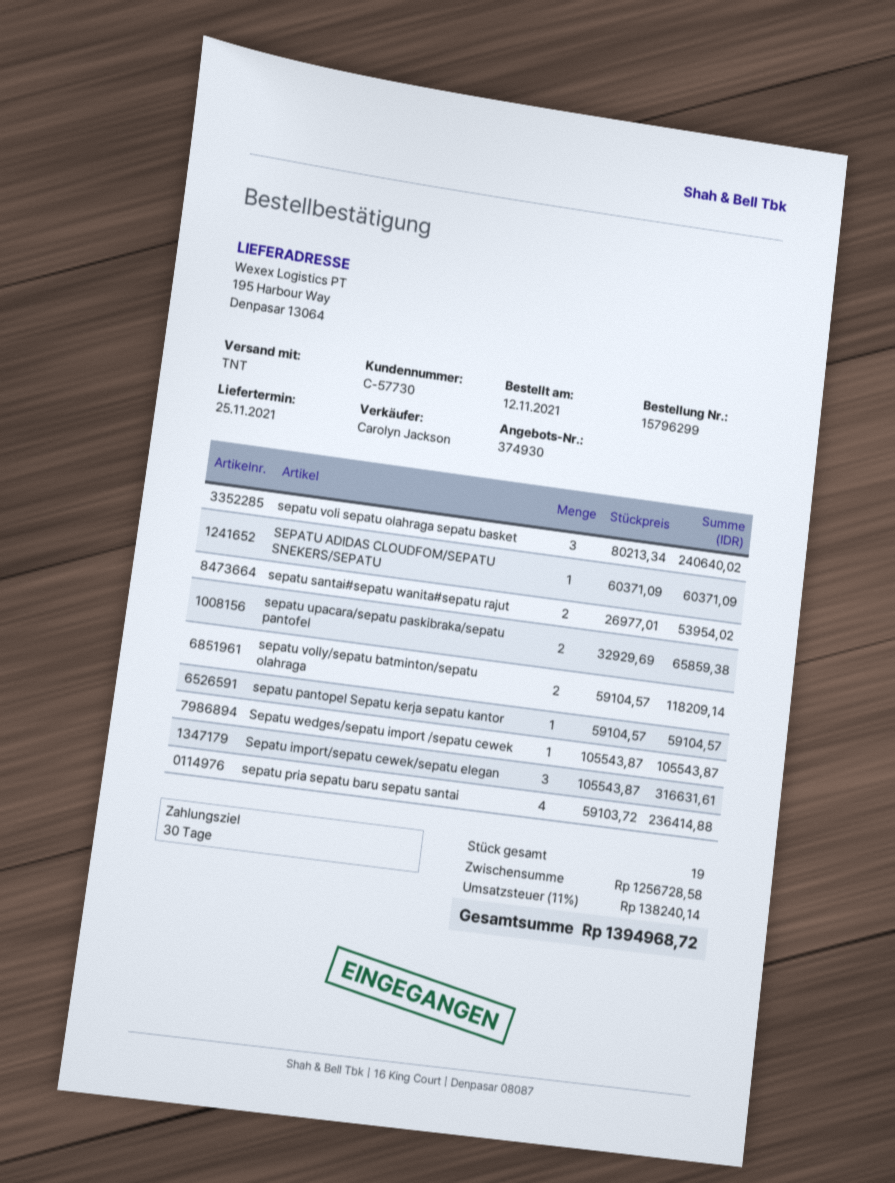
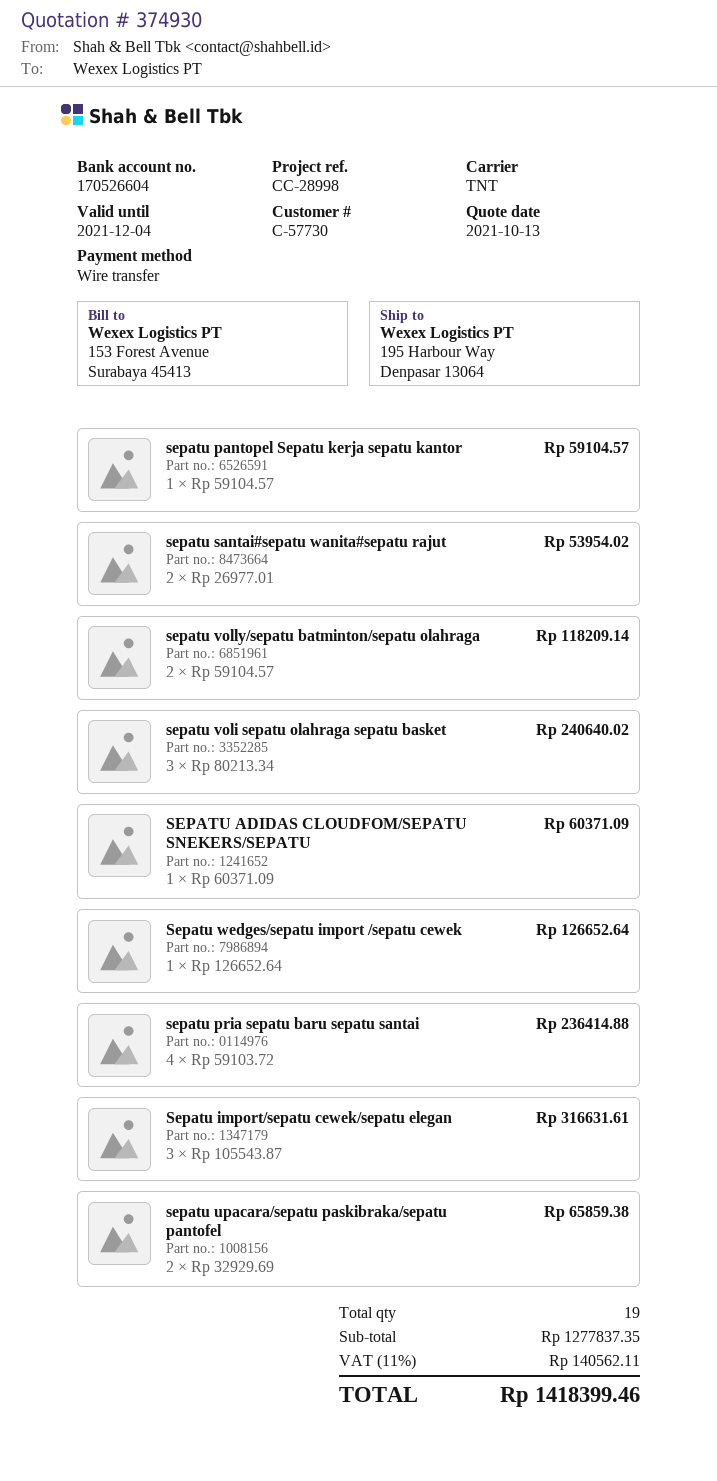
Sepatu wedges/sepatu import /sepatu cewek: 1 x 105543.87 = 105543.87 -> 1 x 126652.64 = 126652.64
subtotal: 1256728.58 -> 1277837.35
tax: 11% = 138240.14 -> 11% = 140562.11
total: 1394968.72 -> 1418399.46

